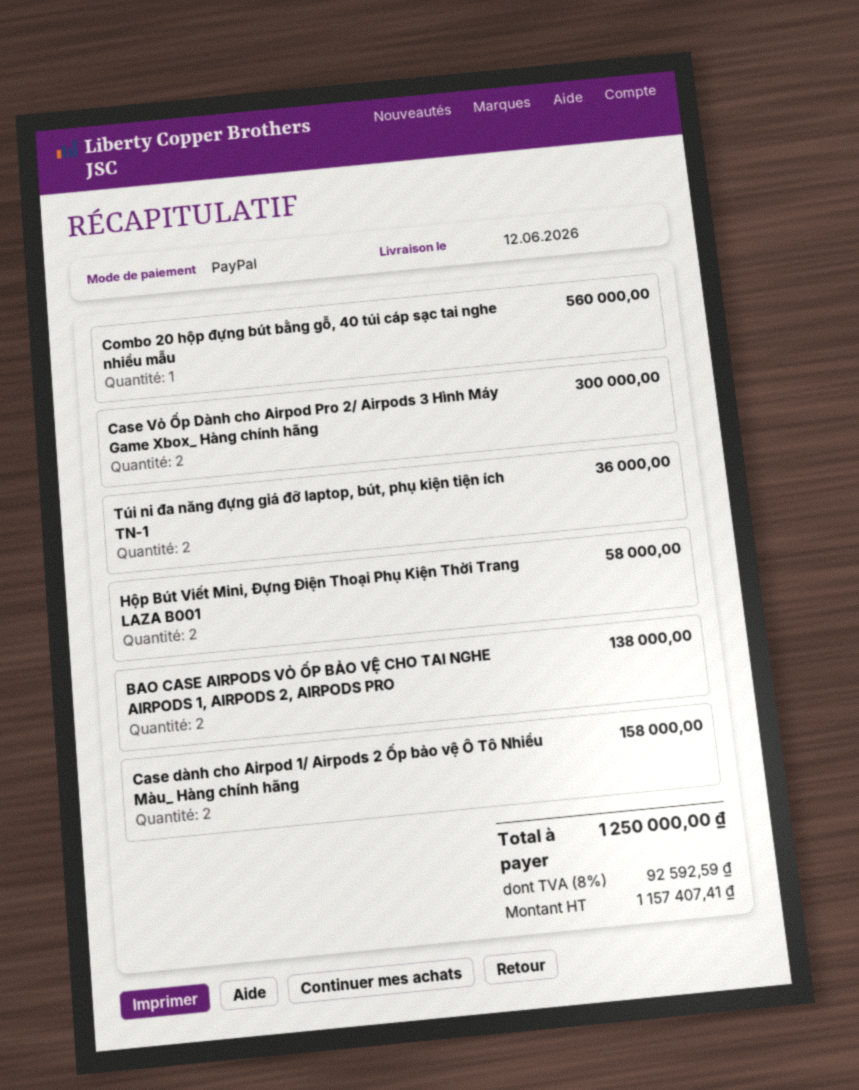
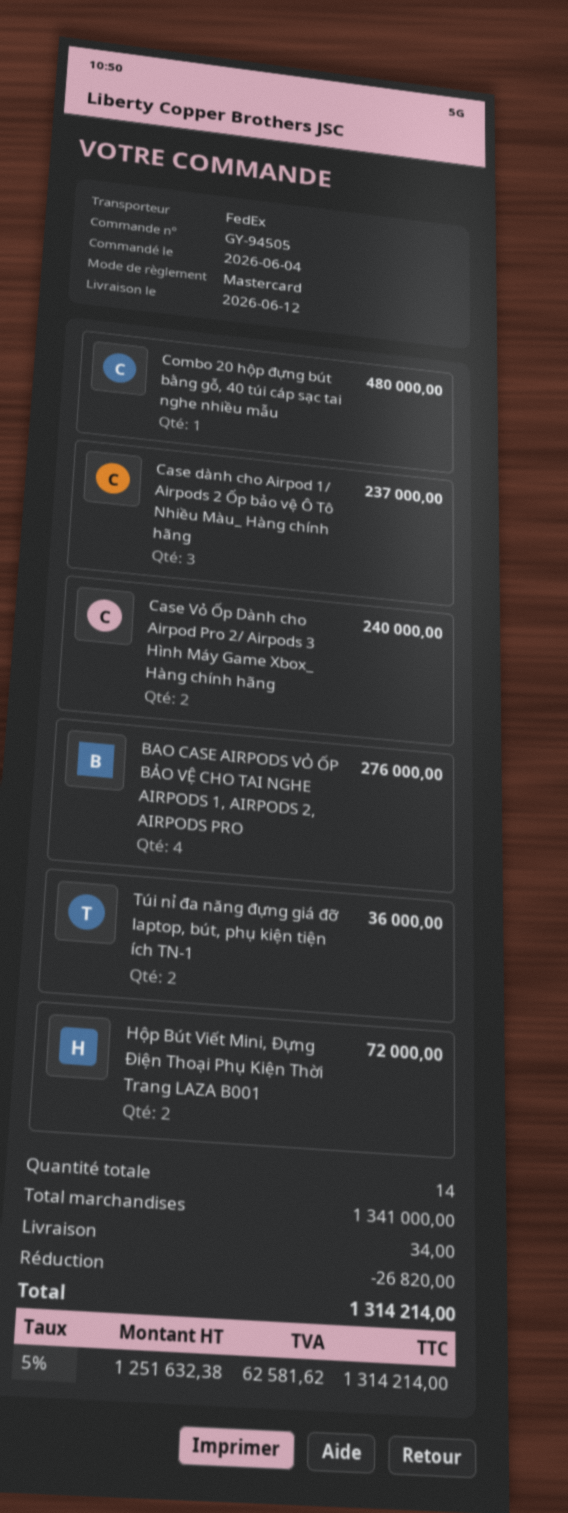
payment method: PayPal -> Mastercard
Combo 20 hộp đựng bút bằng gỗ, 40 túi cáp sạc tai nghe nhiều mẫu: 1 for 560000.00 -> 1 for 480000.00
Case Vỏ Ốp Dành cho Airpod Pro 2/ Airpods 3 Hình Máy Game Xbox_ Hàng chính hãng: 2 for 300000.00 -> 2 for 240000.00
Hộp Bút Viết Mini, Đựng Điện Thoại Phụ Kiện Thời Trang LAZA B001: 2 for 58000.00 -> 2 for 72000.00
BAO CASE AIRPODS VỎ ỐP BẢO VỆ CHO TAI NGHE AIRPODS 1, AIRPODS 2, AIRPODS PRO: 2 for 138000.00 -> 4 for 276000.00
Case dành cho Airpod 1/ Airpods 2 Ốp bảo vệ Ô Tô Nhiều Màu_ Hàng chính hãng: 2 for 158000.00 -> 3 for 237000.00
discount: none -> 26820.00
shipping: none -> 34.00
net: 1157407.41 -> 1251632.38
tax: 8% = 92592.59 -> 5% = 62581.62
total: 1250000.00 -> 1314214.00

